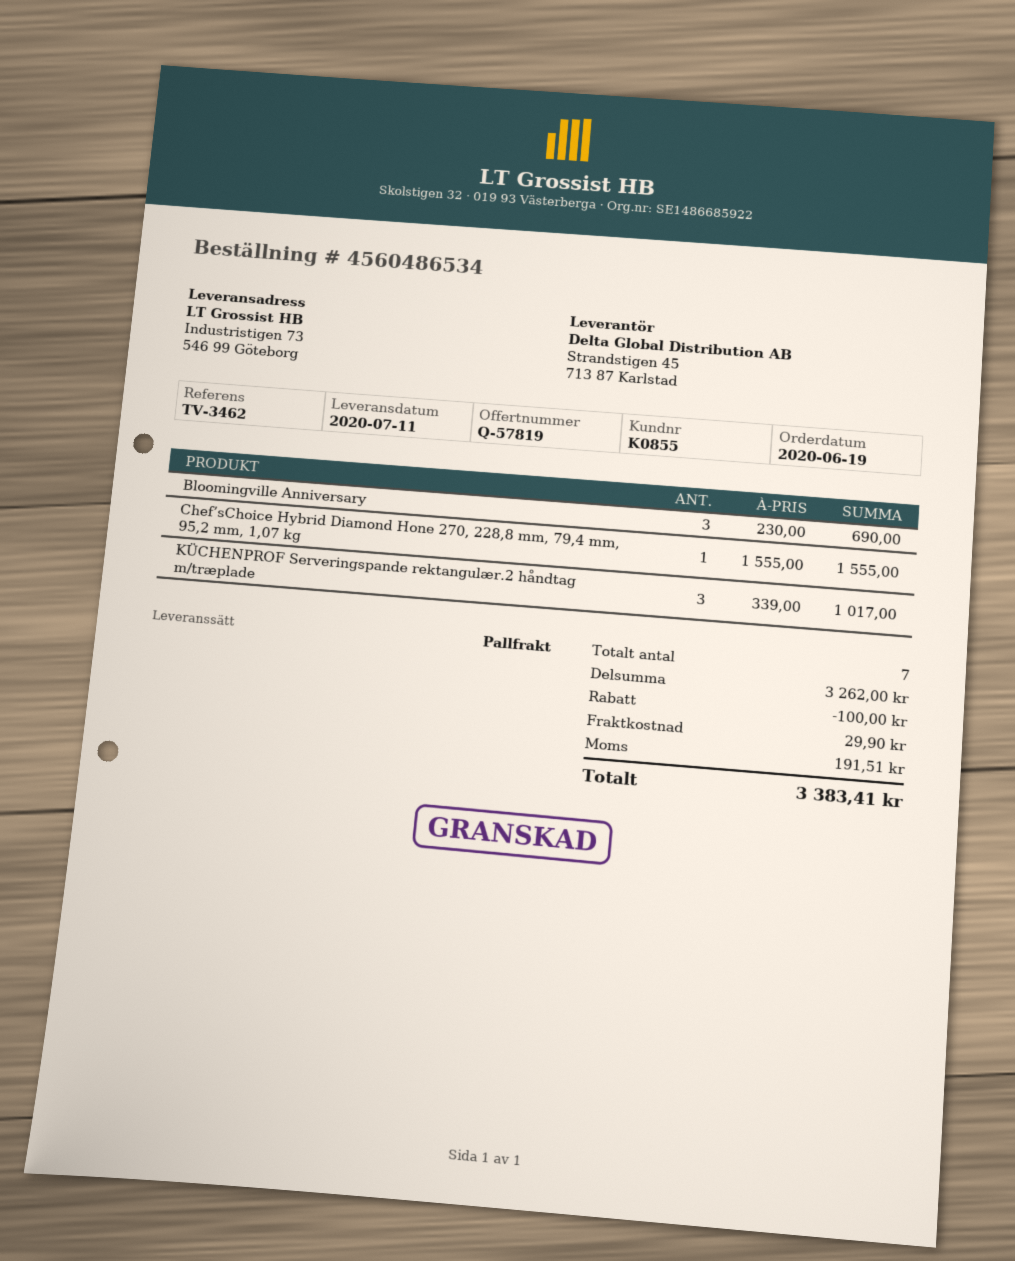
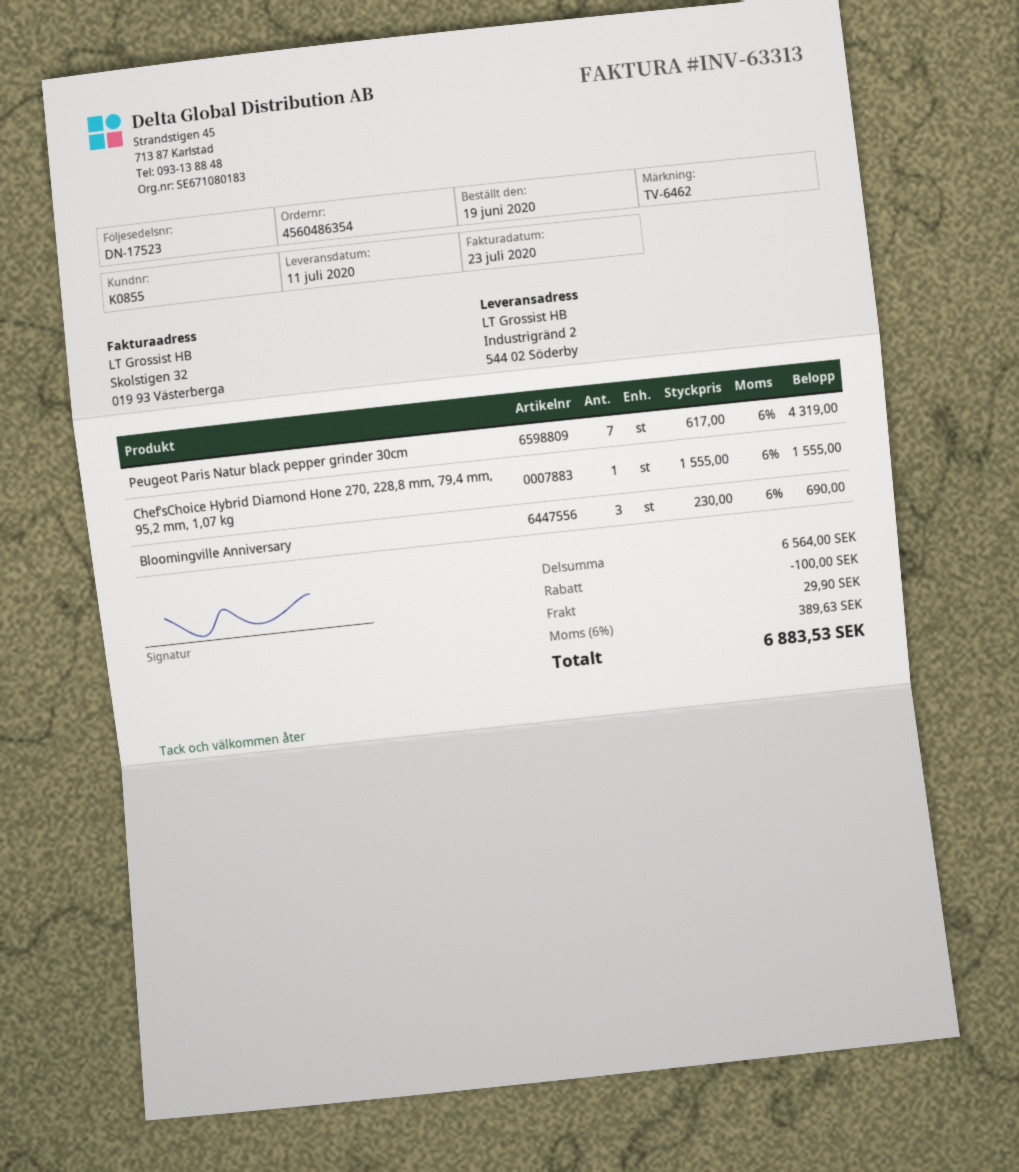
order number: 4560486534 -> 4560486354
reference: TV-3462 -> TV-6462
ship to: Industristigen 73, 546 99 Göteborg -> Industrigränd 2, 544 02 Söderby
KÜCHENPROF Serveringspande rektangulær.2 håndtag m/træplade: 3 x 339.00 = 1017.00 -> none
Peugeot Paris Natur black pepper grinder 30cm: none -> 7 x 617.00 = 4319.00
subtotal: 3262.00 -> 6564.00
tax: 191.51 -> 389.63
total: 3383.41 -> 6883.53

